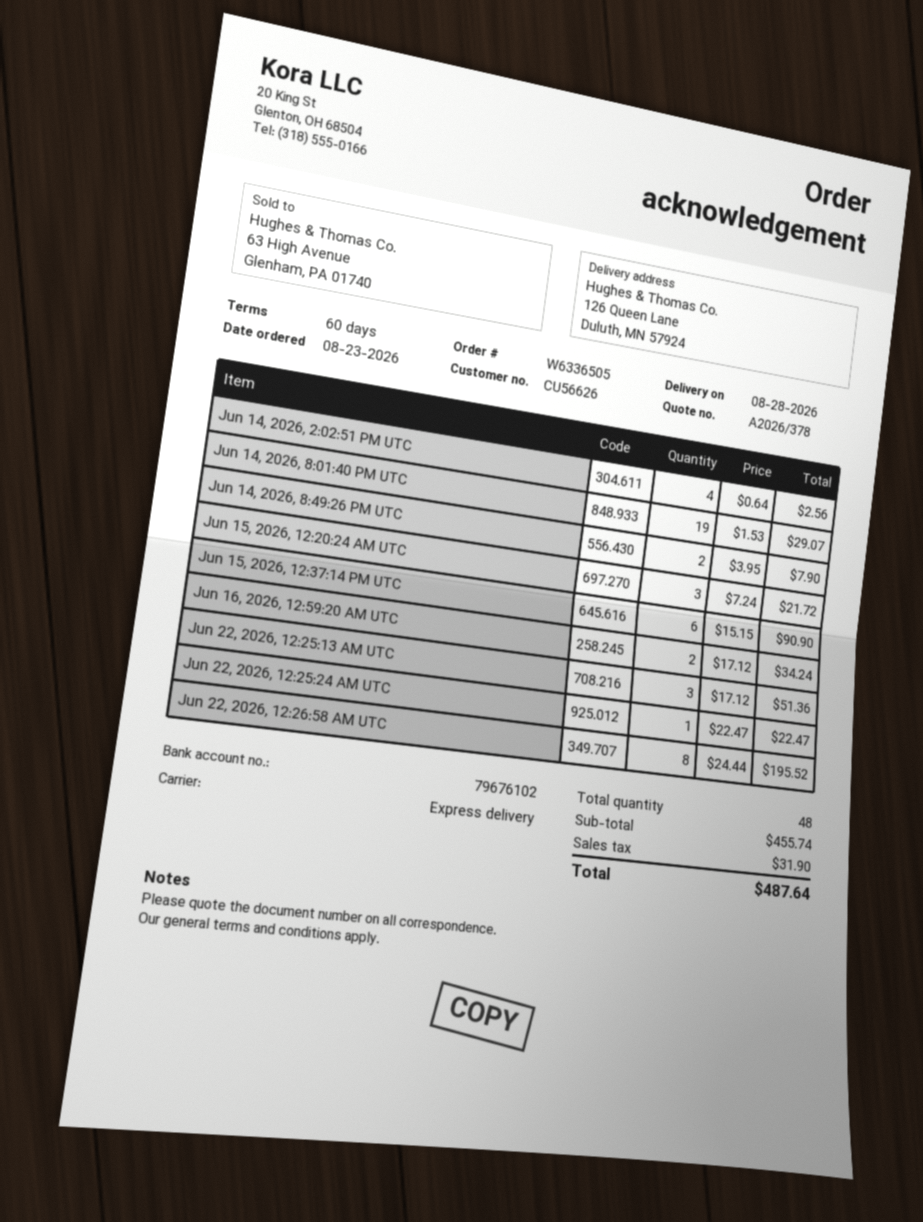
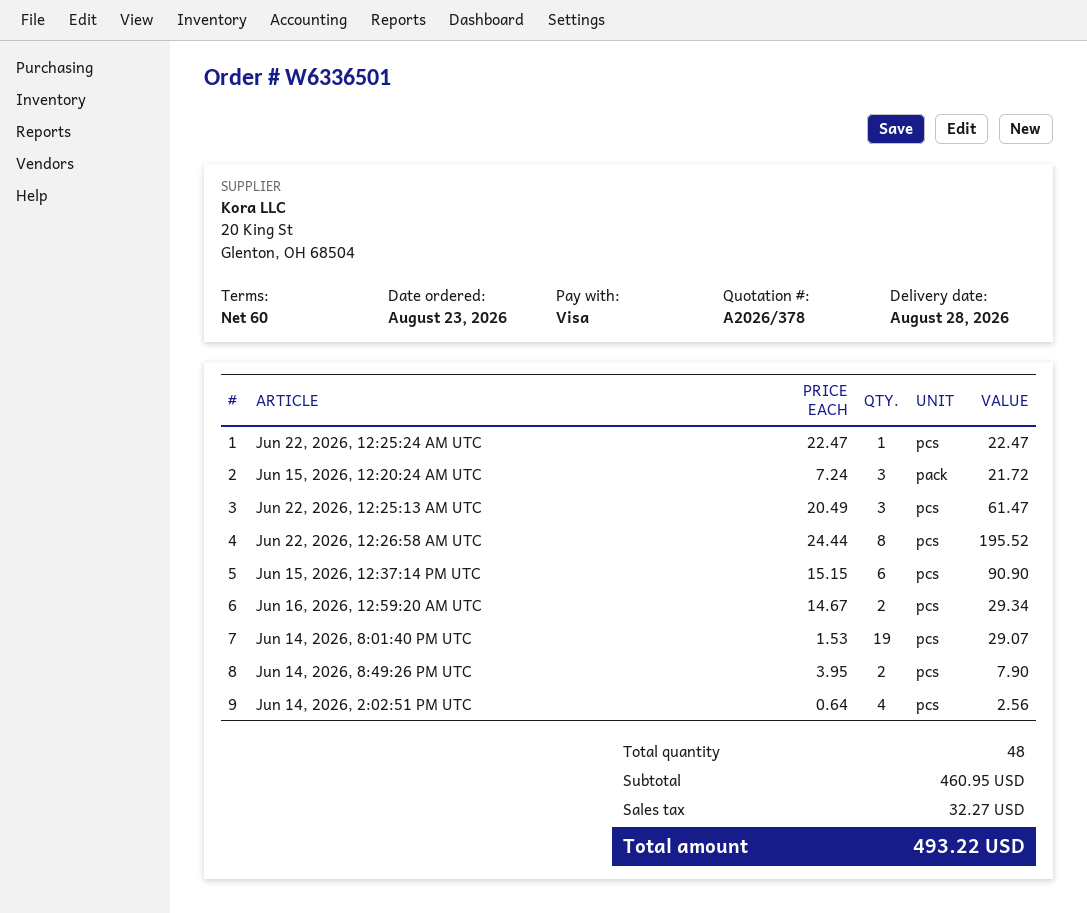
order number: W6336505 -> W6336501
Jun 16, 2026, 12:59:20 AM UTC: 2 x 17.12 = 34.24 -> 2 x 14.67 = 29.34
Jun 22, 2026, 12:25:13 AM UTC: 3 x 17.12 = 51.36 -> 3 x 20.49 = 61.47
subtotal: 455.74 -> 460.95
tax: 31.90 -> 32.27
total: 487.64 -> 493.22

